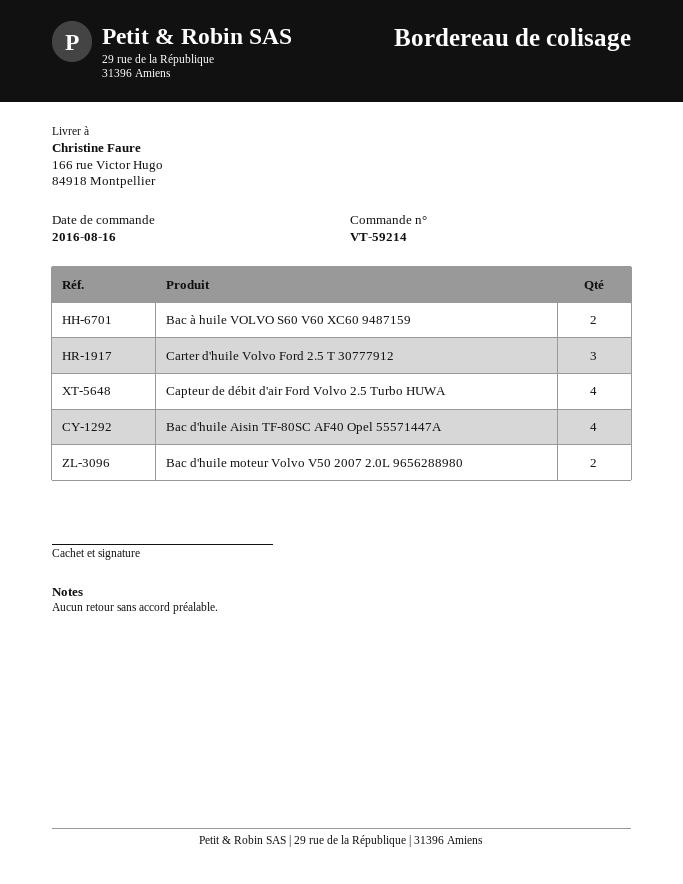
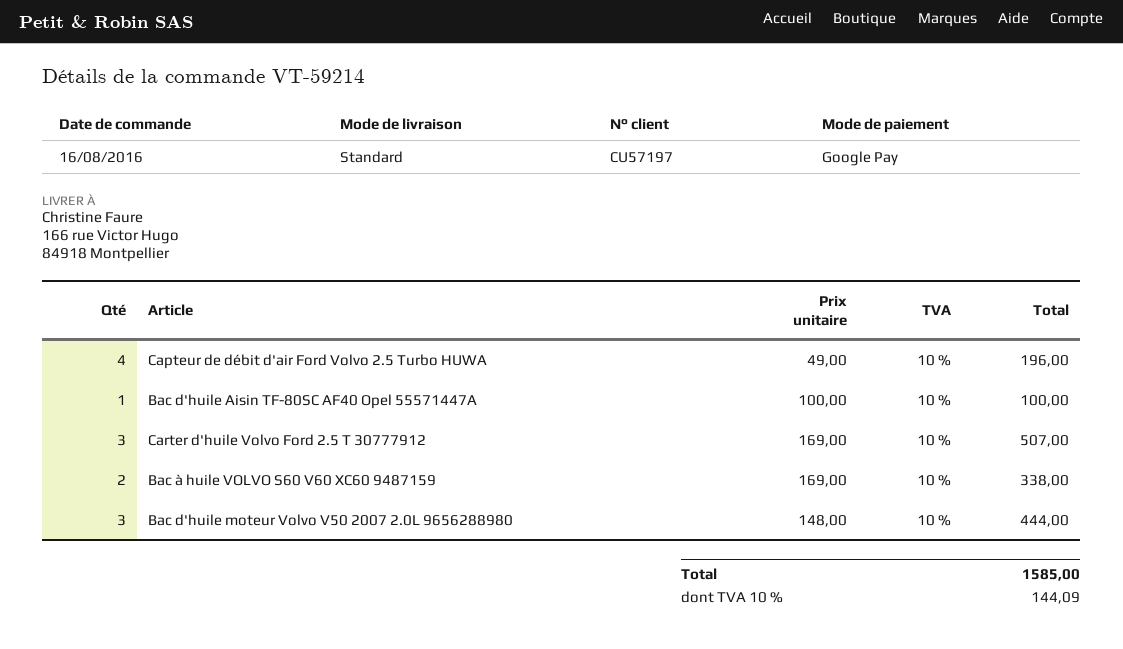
Bac d'huile Aisin TF-80SC AF40 Opel 55571447A: 4 -> 1
Bac d'huile moteur Volvo V50 2007 2.0L 9656288980: 2 -> 3

